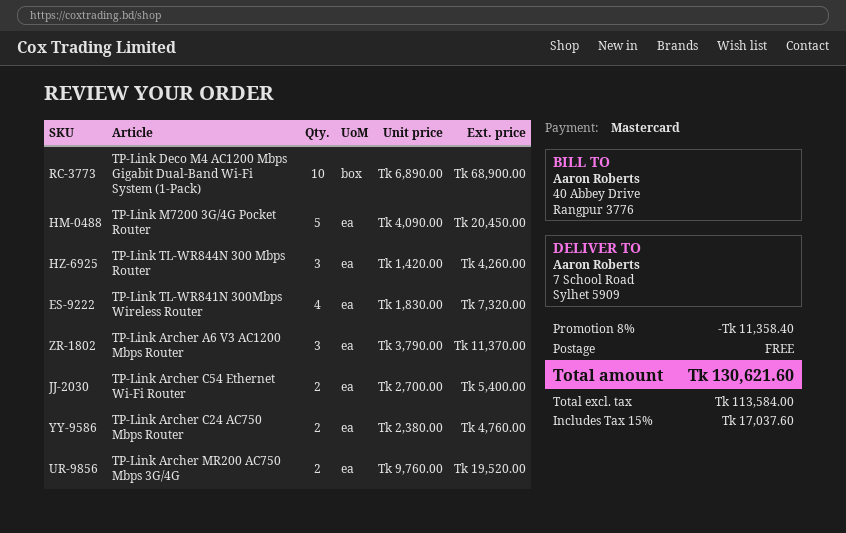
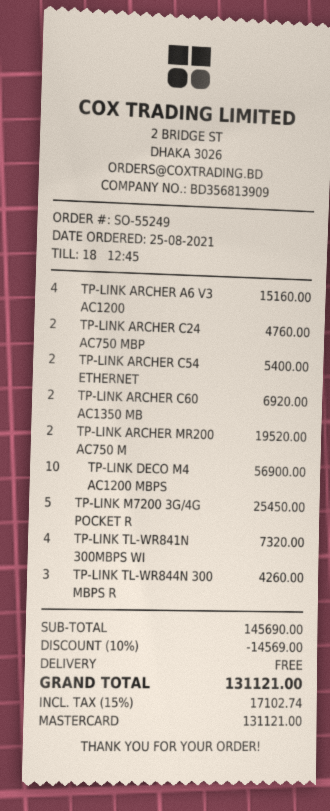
TP-Link Deco M4 AC1200 Mbps Gigabit Dual-Band Wi-Fi System (1-Pack): 10 for 68900.00 -> 10 for 56900.00
TP-Link M7200 3G/4G Pocket Router: 5 for 20450.00 -> 5 for 25450.00
TP-Link Archer A6 V3 AC1200 Mbps Router: 3 for 11370.00 -> 4 for 15160.00
TP-LINK ARCHER C60 AC1350 MB: none -> 2 for 6920.00
discount: 8% = 11358.40 -> 10% = 14569.00
tax: 15% = 17037.60 -> 15% = 17102.74
total: 130621.60 -> 131121.00

